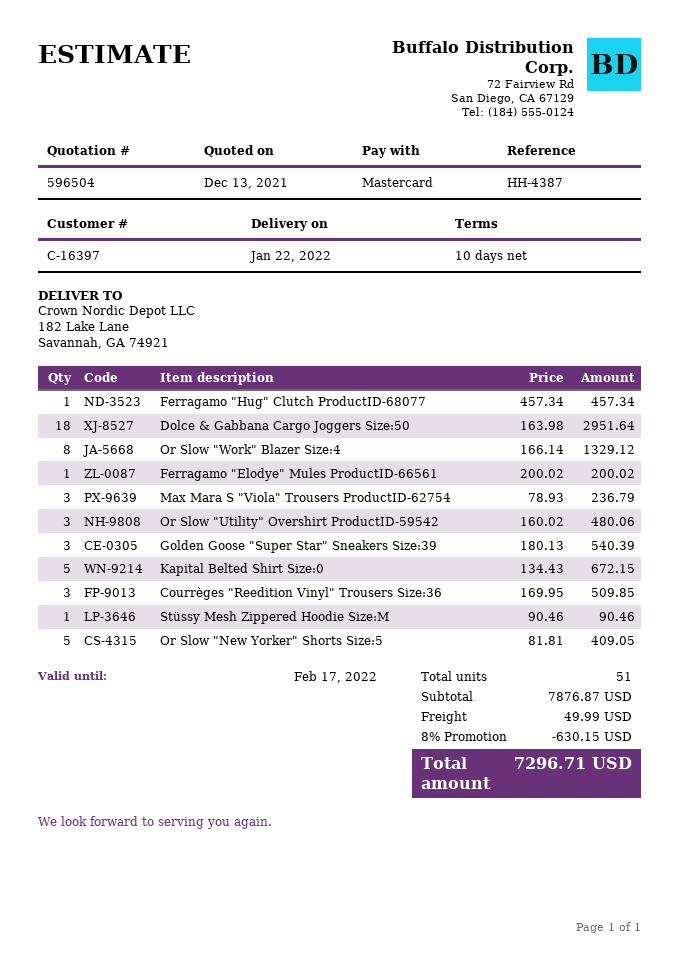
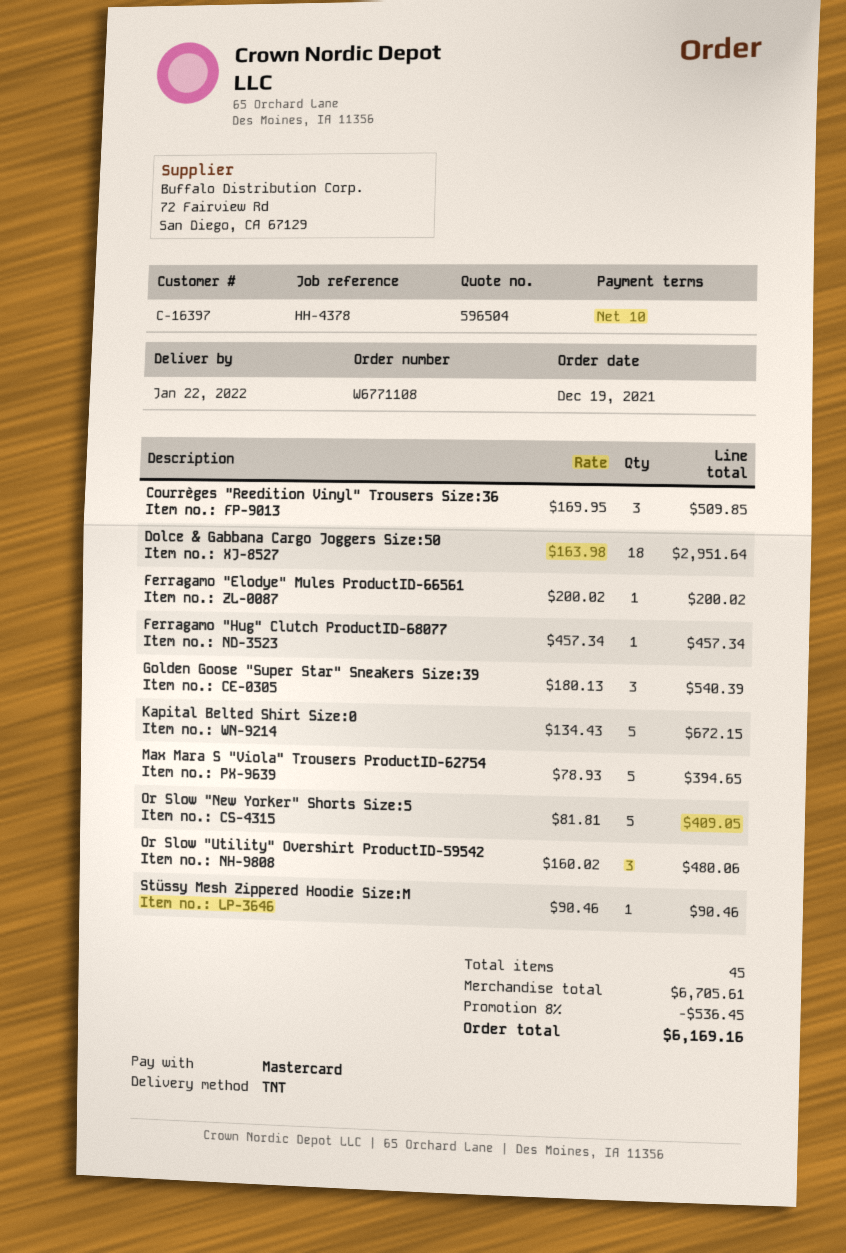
reference: HH-4387 -> HH-4378
Or Slow "Work" Blazer Size:4: 8 x 166.14 = 1329.12 -> none
Max Mara S "Viola" Trousers ProductID-62754: 3 x 78.93 = 236.79 -> 5 x 78.93 = 394.65
total quantity: 51 -> 45
subtotal: 7876.87 -> 6705.61
discount: 8% = 630.15 -> 8% = 536.45
shipping: 49.99 -> none
total: 7296.71 -> 6169.16

